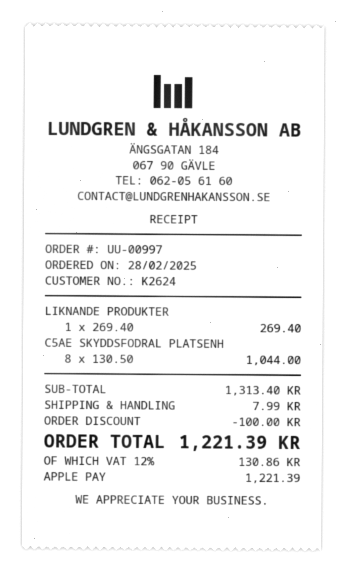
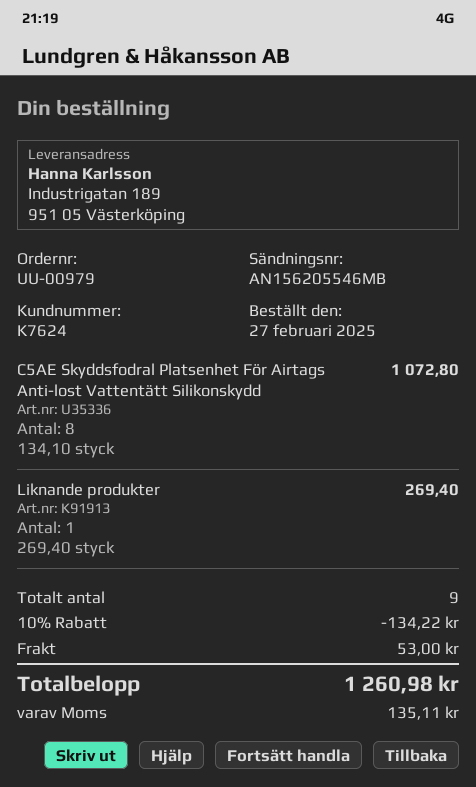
order number: UU-00997 -> UU-00979
order date: 2025-02-28 -> 2025-02-27
customer number: K2624 -> K7624
C5AE SKYDDSFODRAL PLATSENH: 8 x 130.50 = 1044.00 -> 8 x 134.10 = 1072.80
discount: 100.00 -> 134.22
shipping: 7.99 -> 53.00
tax: 130.86 -> 135.11
total: 1221.39 -> 1260.98

